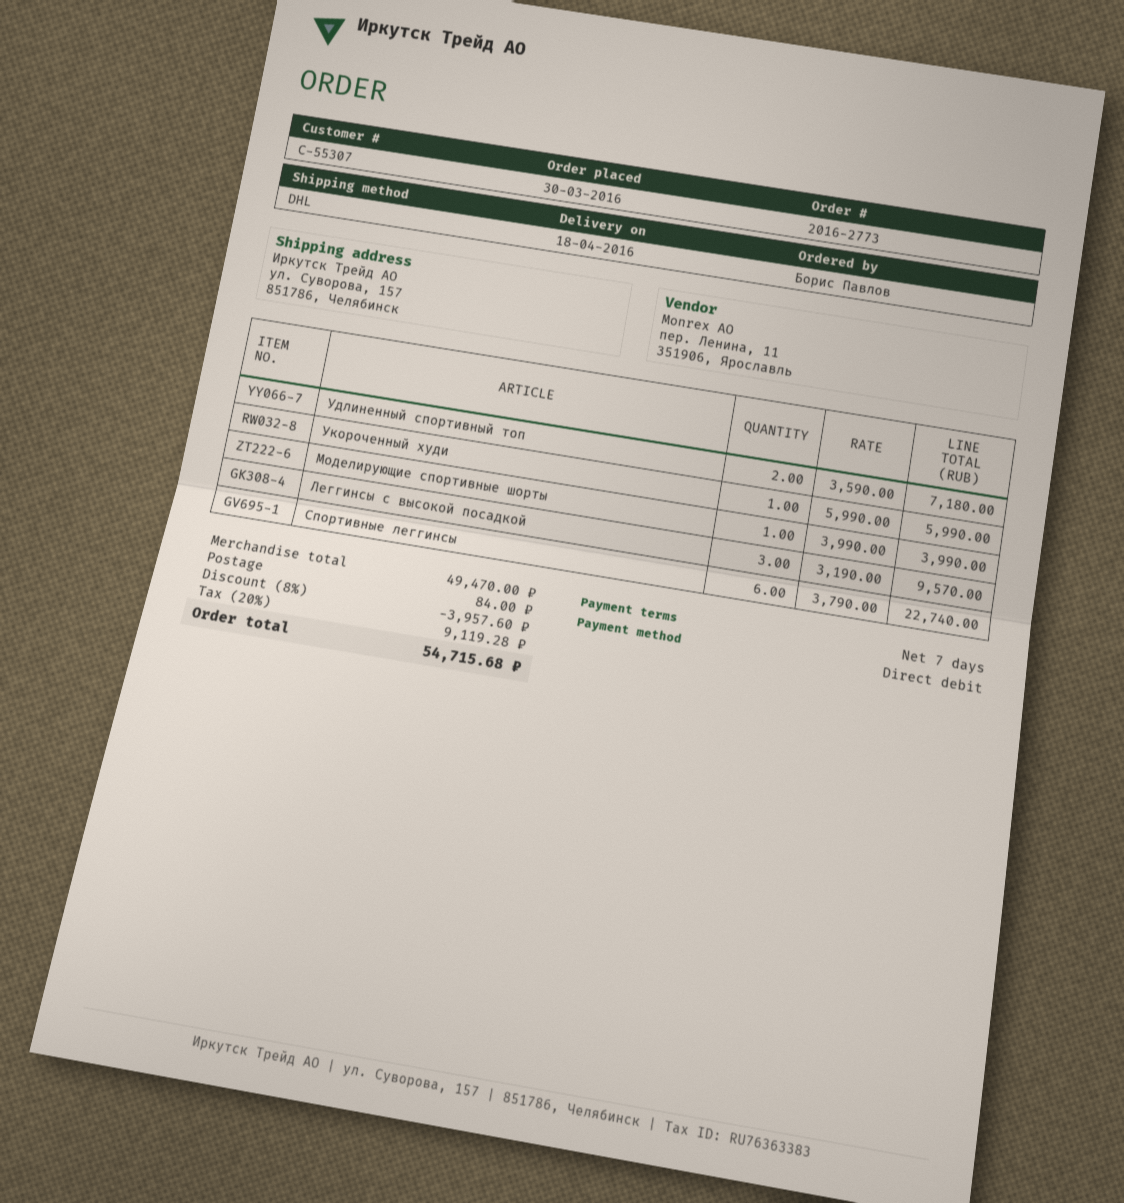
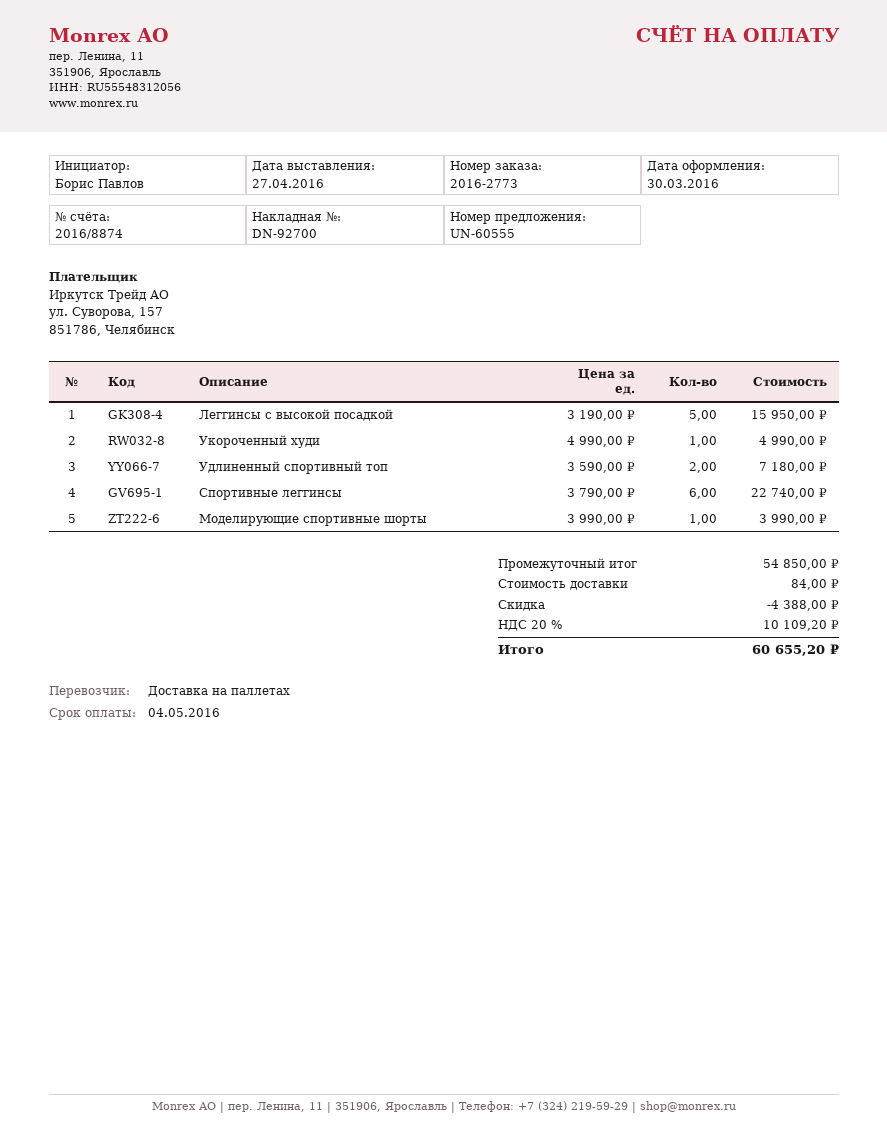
shipping method: DHL -> pallet freight
Укороченный худи: 1 x 5990.00 = 5990.00 -> 1 x 4990.00 = 4990.00
Леггинсы с высокой посадкой: 3 x 3190.00 = 9570.00 -> 5 x 3190.00 = 15950.00
subtotal: 49470.00 -> 54850.00
discount: 3957.60 -> 4388.00
tax: 20% = 9119.28 -> 20% = 10109.20
total: 54715.68 -> 60655.20

